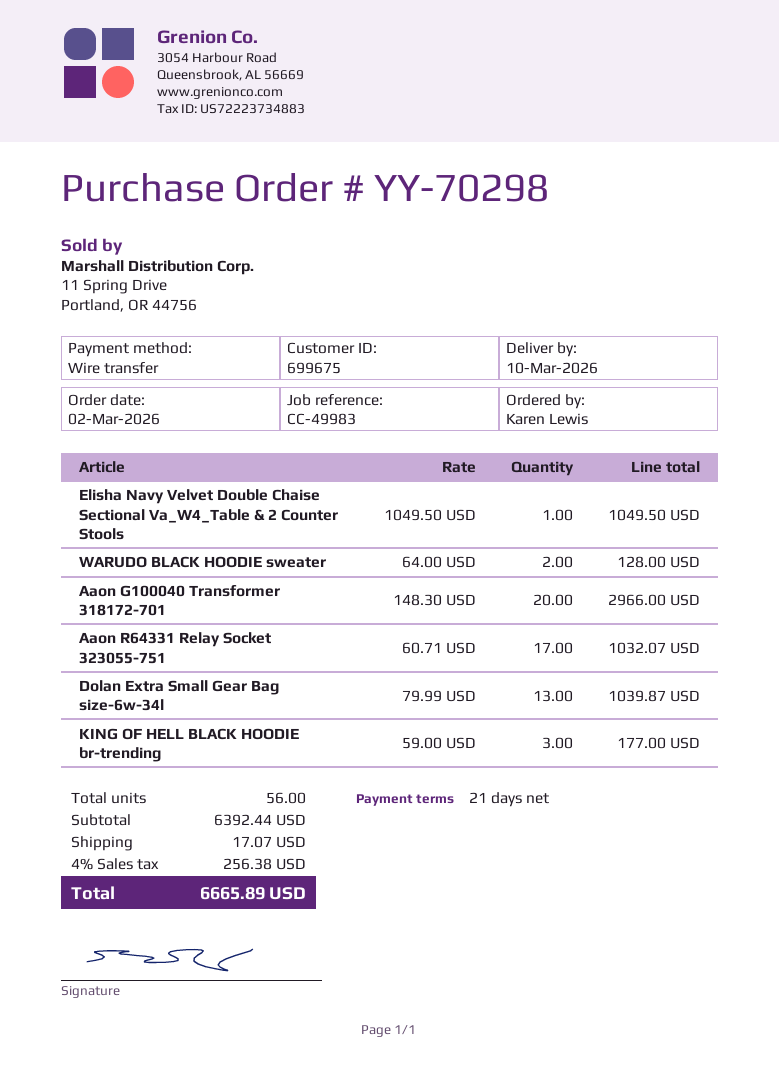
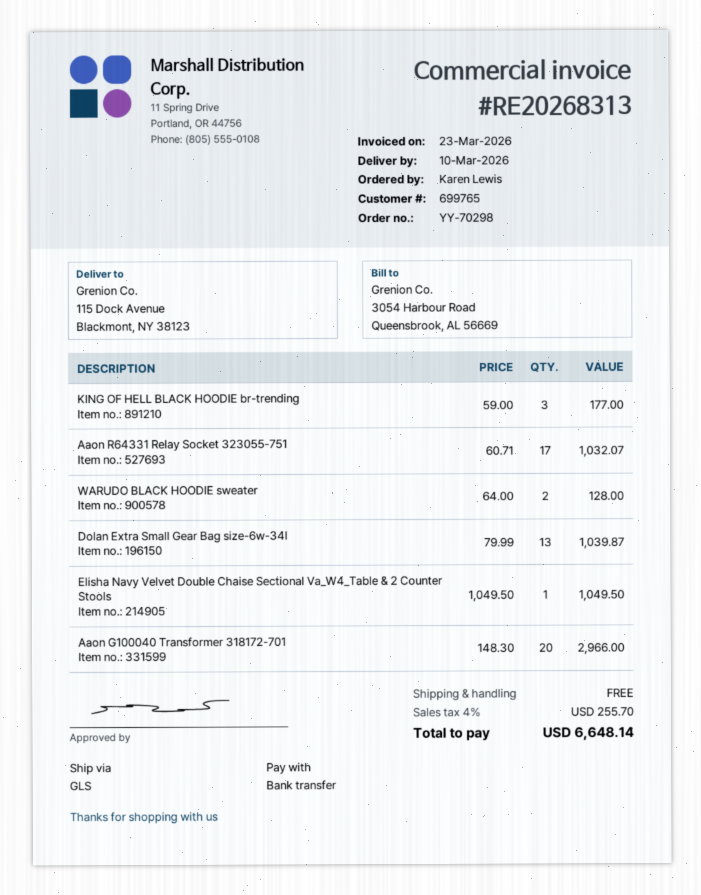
customer number: 699675 -> 699765
shipping: 17.07 -> 0.00
tax: 4% = 256.38 -> 4% = 255.70
total: 6665.89 -> 6648.14

